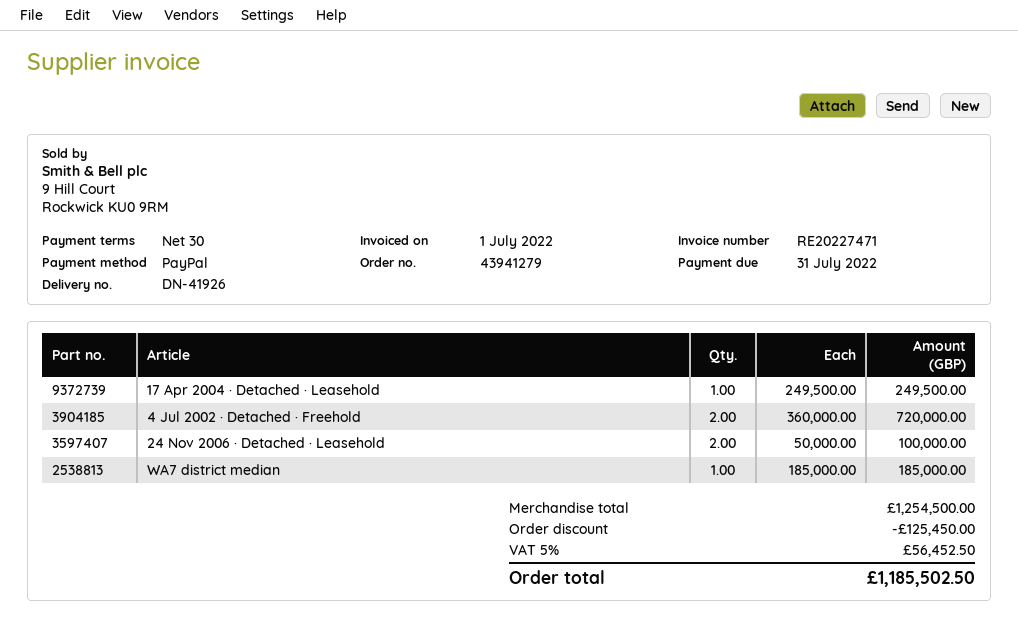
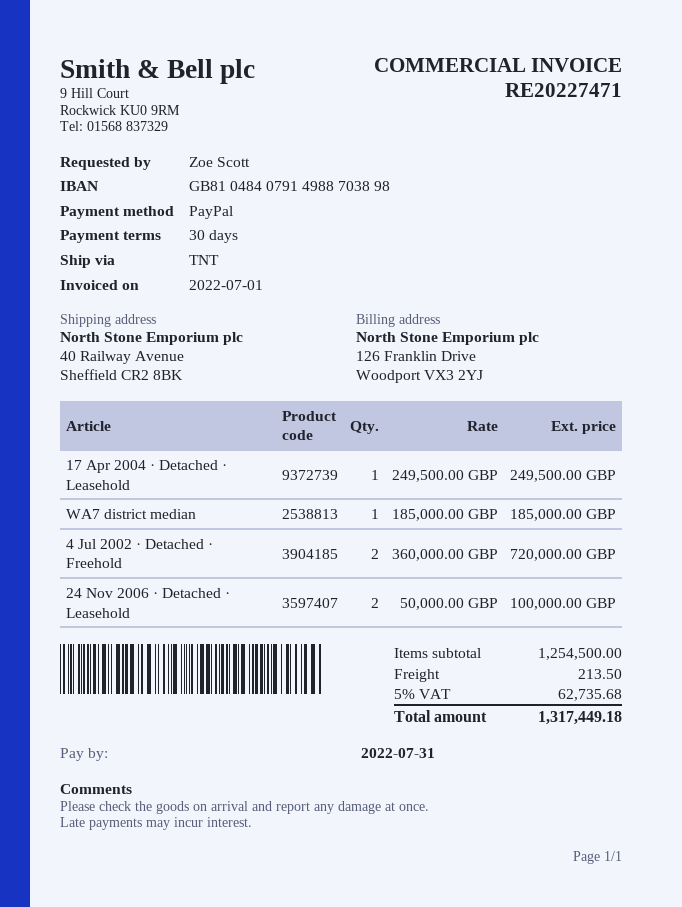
discount: 125450.00 -> none
shipping: none -> 213.50
tax: 5% = 56452.50 -> 5% = 62735.68
total: 1185502.50 -> 1317449.18

